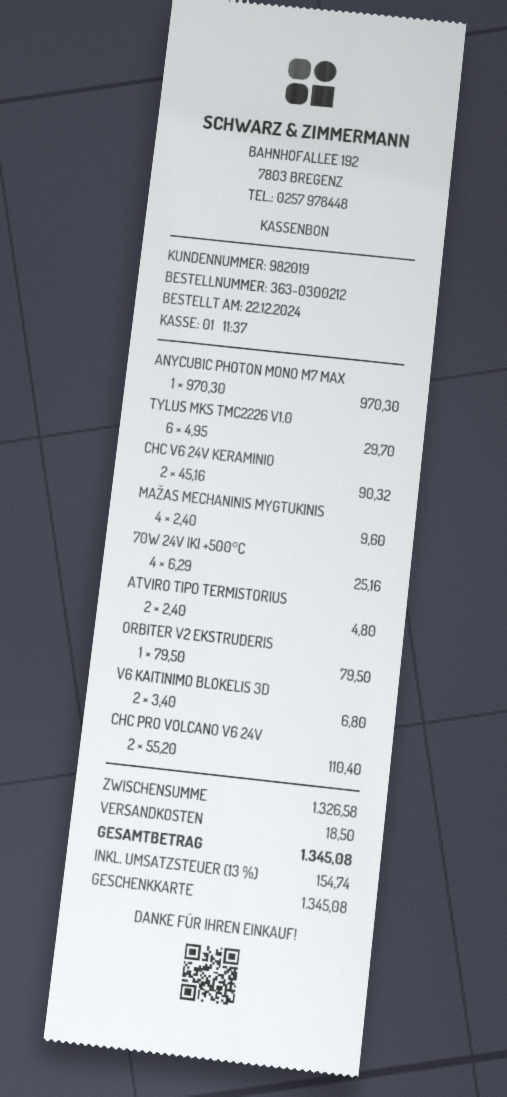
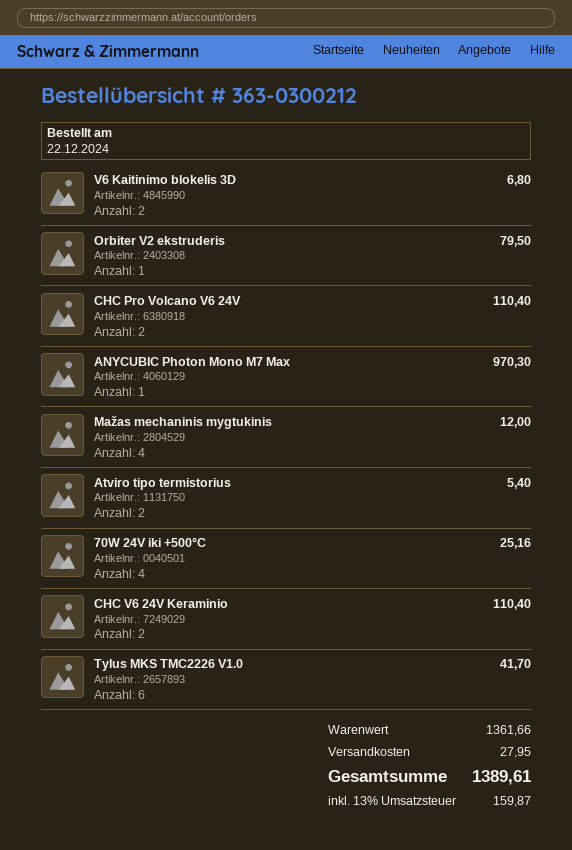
TYLUS MKS TMC2226 V1.0: 6 for 29.70 -> 6 for 41.70
CHC V6 24V KERAMINIO: 2 for 90.32 -> 2 for 110.40
MAŽAS MECHANINIS MYGTUKINIS: 4 for 9.60 -> 4 for 12.00
ATVIRO TIPO TERMISTORIUS: 2 for 4.80 -> 2 for 5.40
subtotal: 1326.58 -> 1361.66
shipping: 18.50 -> 27.95
tax: 13% = 154.74 -> 13% = 159.87
total: 1345.08 -> 1389.61

